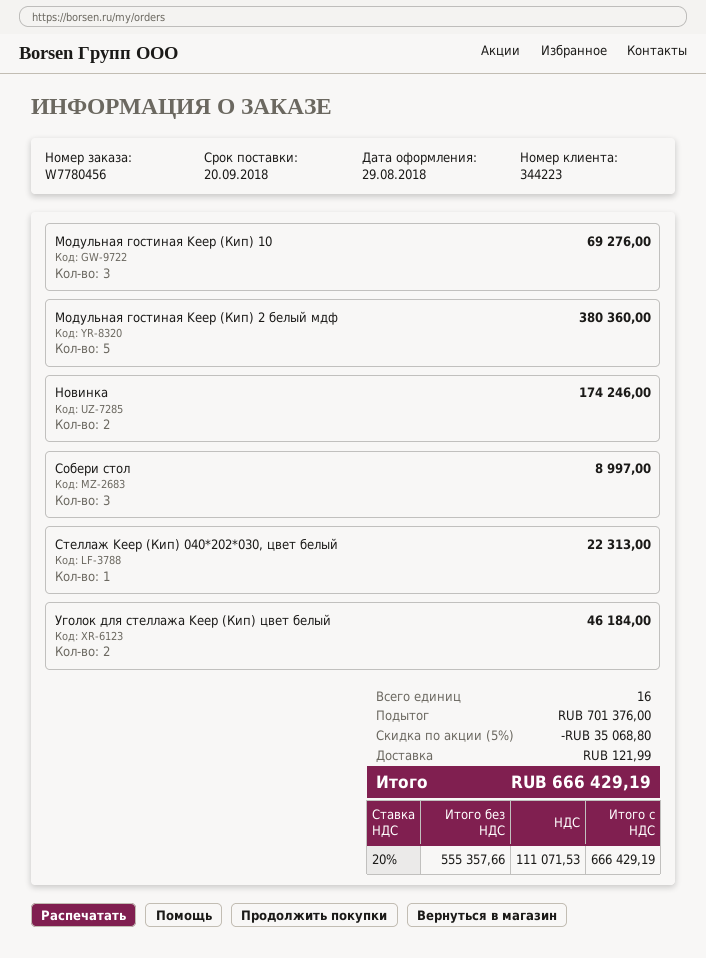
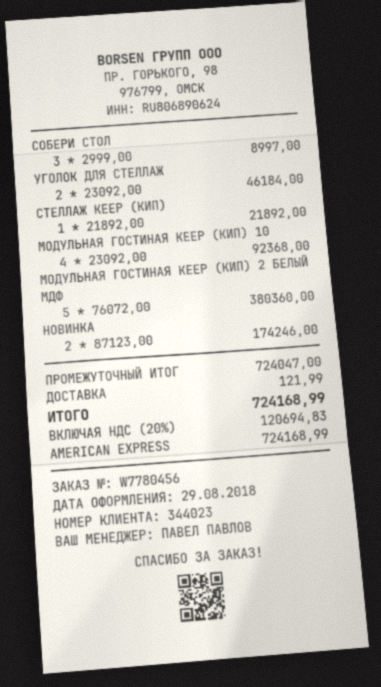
customer number: 344223 -> 344023
Модульная гостиная Keep (Кип) 10: 3 for 69276.00 -> 4 for 92368.00
Стеллаж Keep (Кип) 040*202*030, цвет белый: 1 for 22313.00 -> 1 for 21892.00
subtotal: 701376.00 -> 724047.00
discount: 5% = 35068.80 -> none
tax: 20% = 111071.53 -> 20% = 120694.83
total: 666429.19 -> 724168.99

